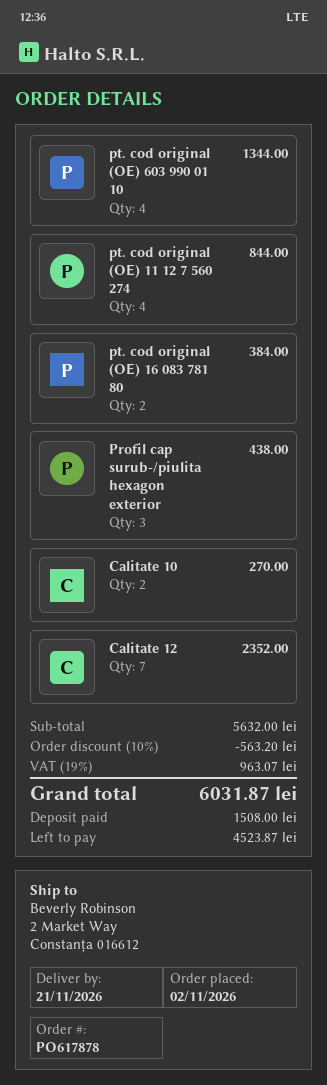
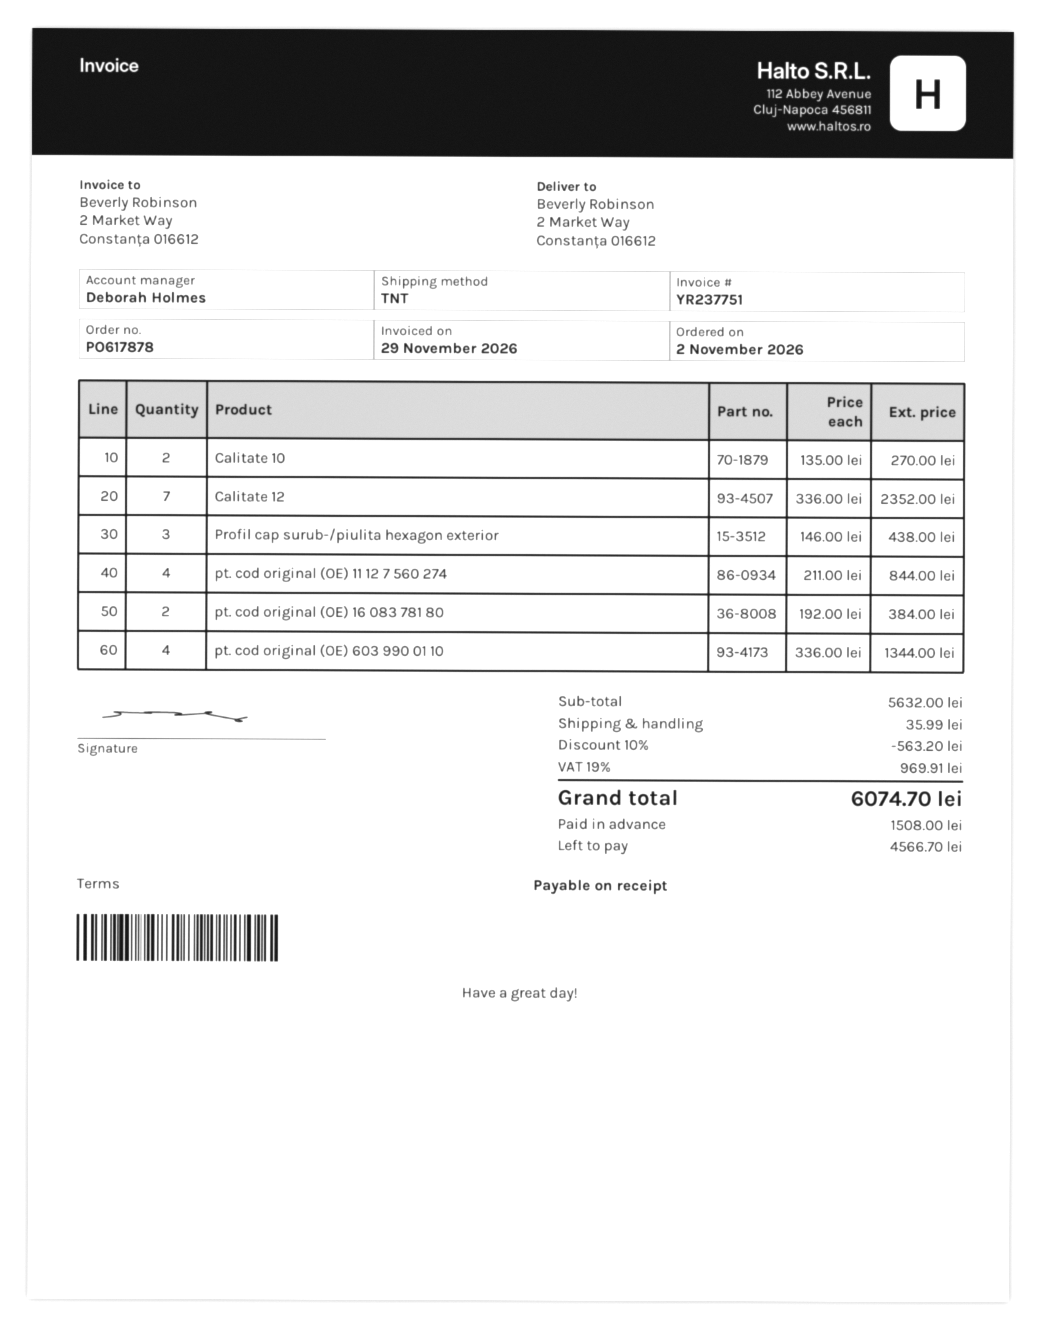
shipping: none -> 35.99
tax: 19% = 963.07 -> 19% = 969.91
total: 6031.87 -> 6074.70
balance: 4523.87 -> 4566.70

